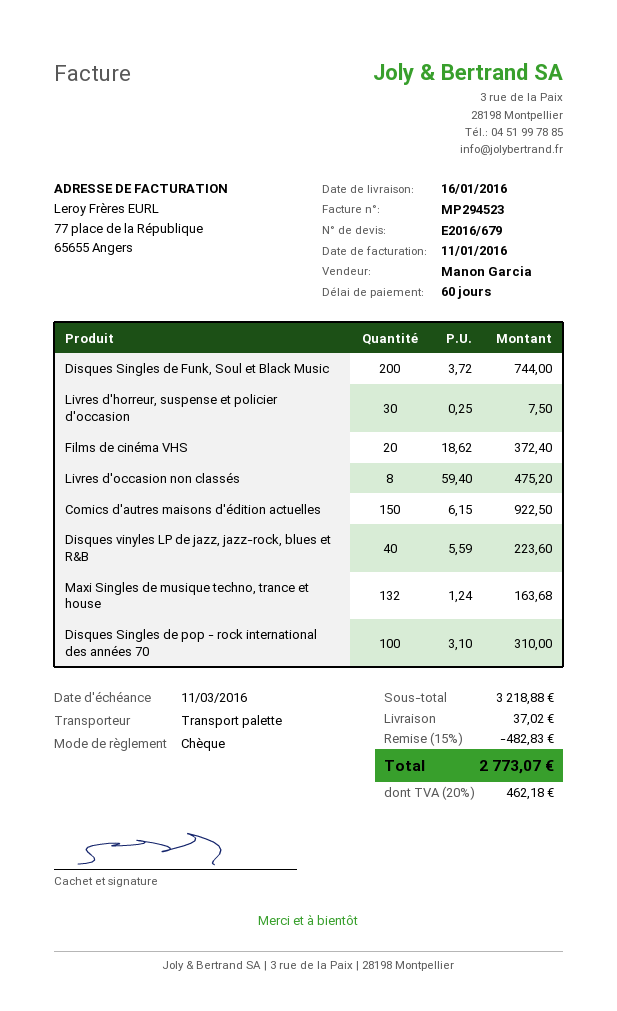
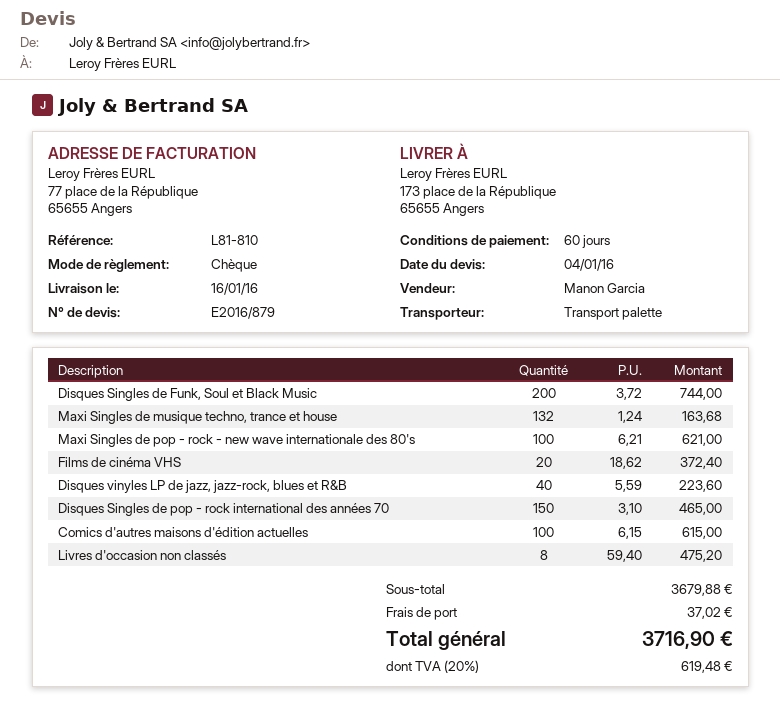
quote number: E2016/679 -> E2016/879
Livres d'horreur, suspense et policier d'occasion: 30 x 0.25 = 7.50 -> none
Comics d'autres maisons d'édition actuelles: 150 x 6.15 = 922.50 -> 100 x 6.15 = 615.00
Disques Singles de pop - rock international des années 70: 100 x 3.10 = 310.00 -> 150 x 3.10 = 465.00
Maxi Singles de pop - rock - new wave internationale des 80's: none -> 100 x 6.21 = 621.00
subtotal: 3218.88 -> 3679.88
discount: 15% = 482.83 -> none
tax: 20% = 462.18 -> 20% = 619.48
total: 2773.07 -> 3716.90

